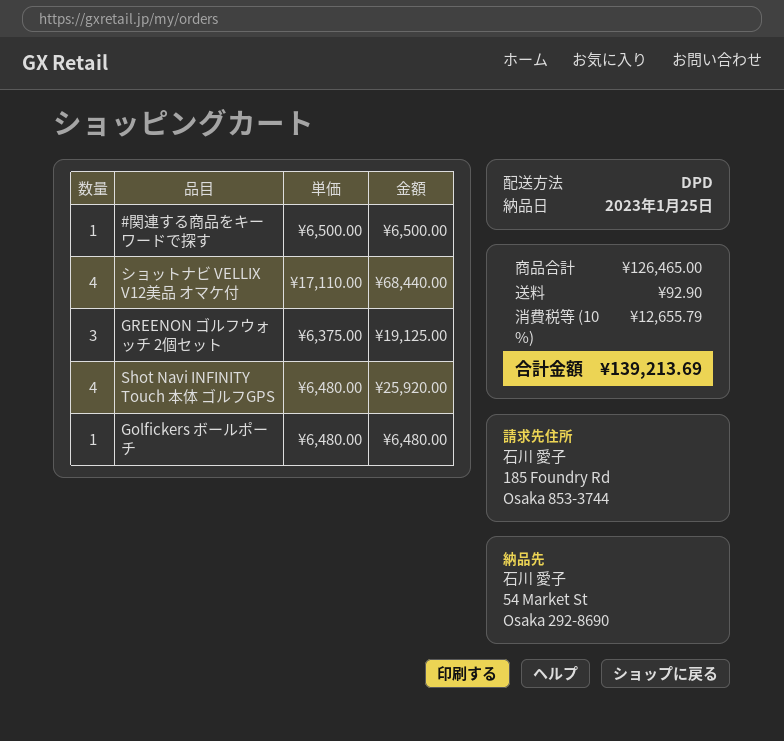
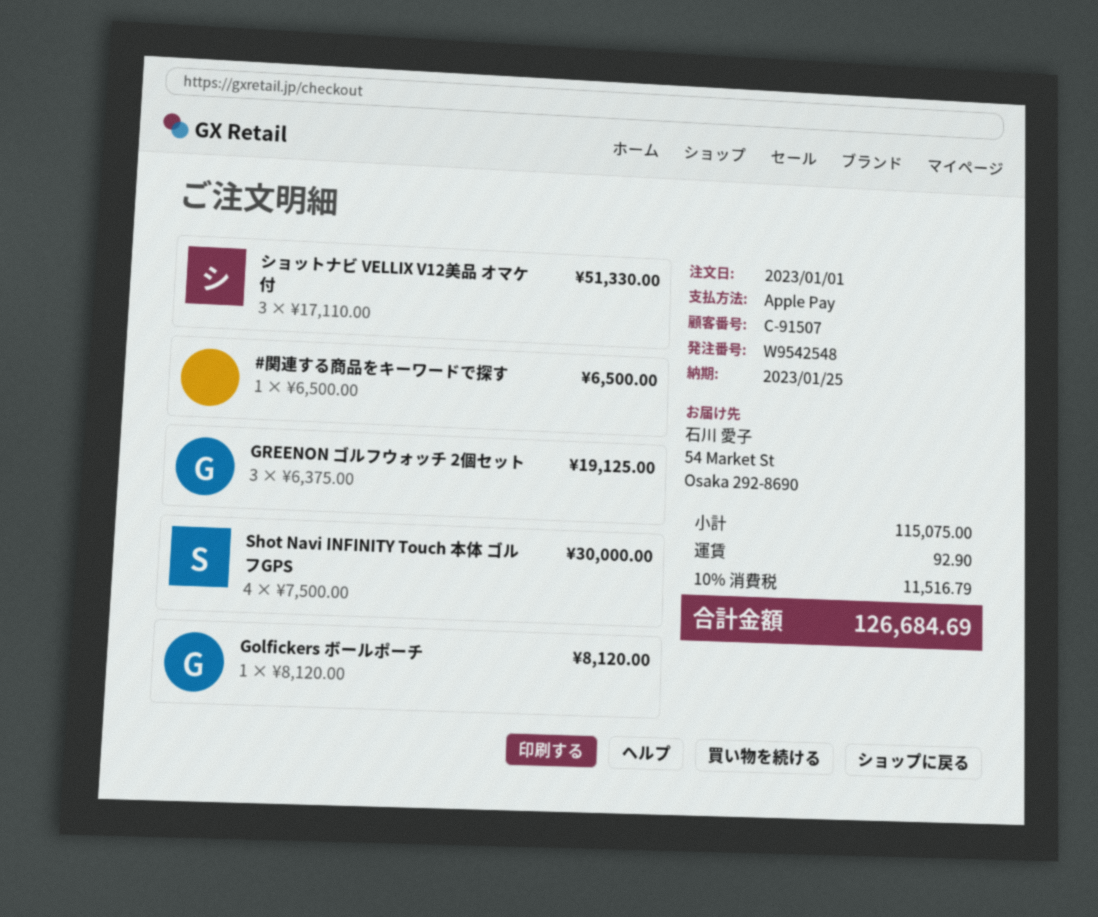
ショットナビ VELLIX V12美品 オマケ付: 4 x 17110.00 = 68440.00 -> 3 x 17110.00 = 51330.00
Shot Navi INFINITY Touch 本体 ゴルフGPS: 4 x 6480.00 = 25920.00 -> 4 x 7500.00 = 30000.00
Golfickers ボールポーチ: 1 x 6480.00 = 6480.00 -> 1 x 8120.00 = 8120.00
subtotal: 126465.00 -> 115075.00
tax: 10% = 12655.79 -> 10% = 11516.79
total: 139213.69 -> 126684.69

